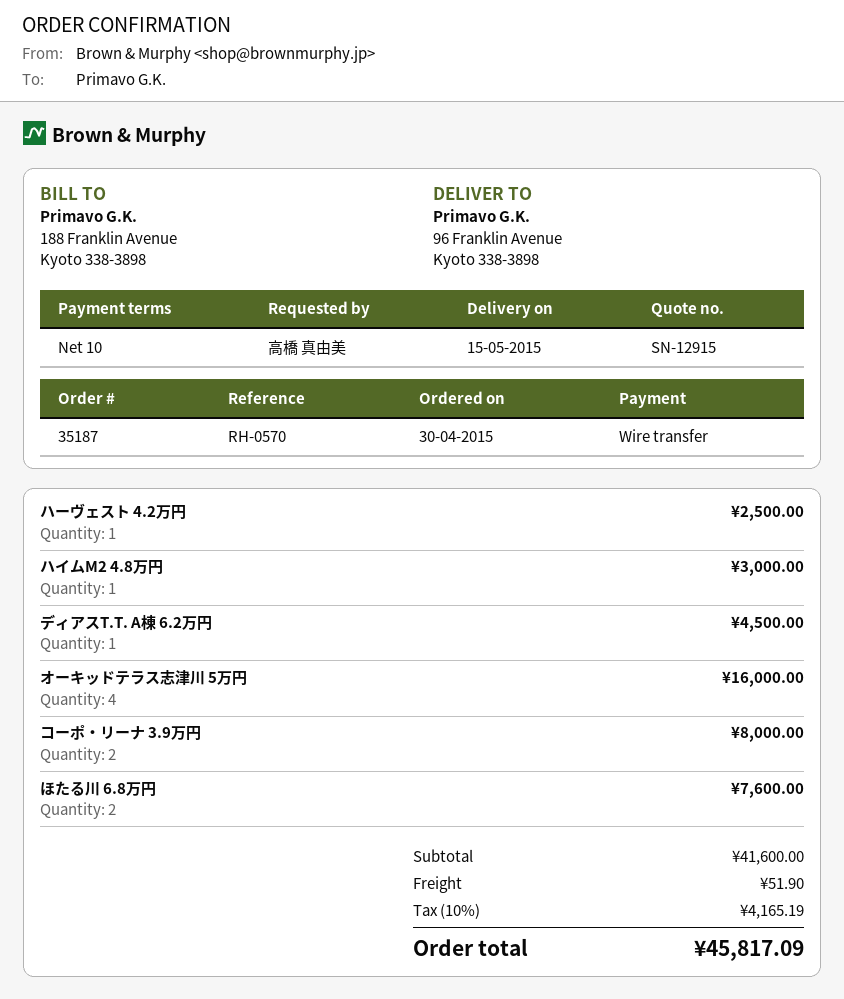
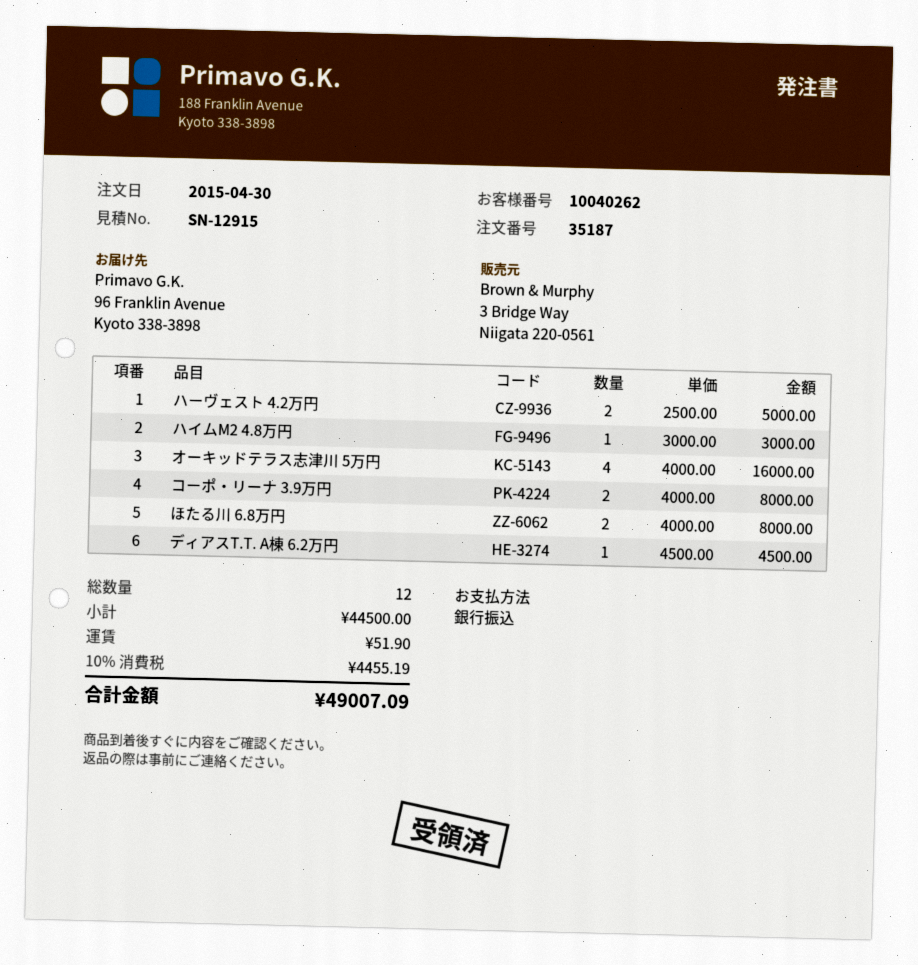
ハーヴェスト 4.2万円: 1 for 2500.00 -> 2 for 5000.00
ほたる川 6.8万円: 2 for 7600.00 -> 2 for 8000.00
subtotal: 41600.00 -> 44500.00
tax: 10% = 4165.19 -> 10% = 4455.19
total: 45817.09 -> 49007.09

